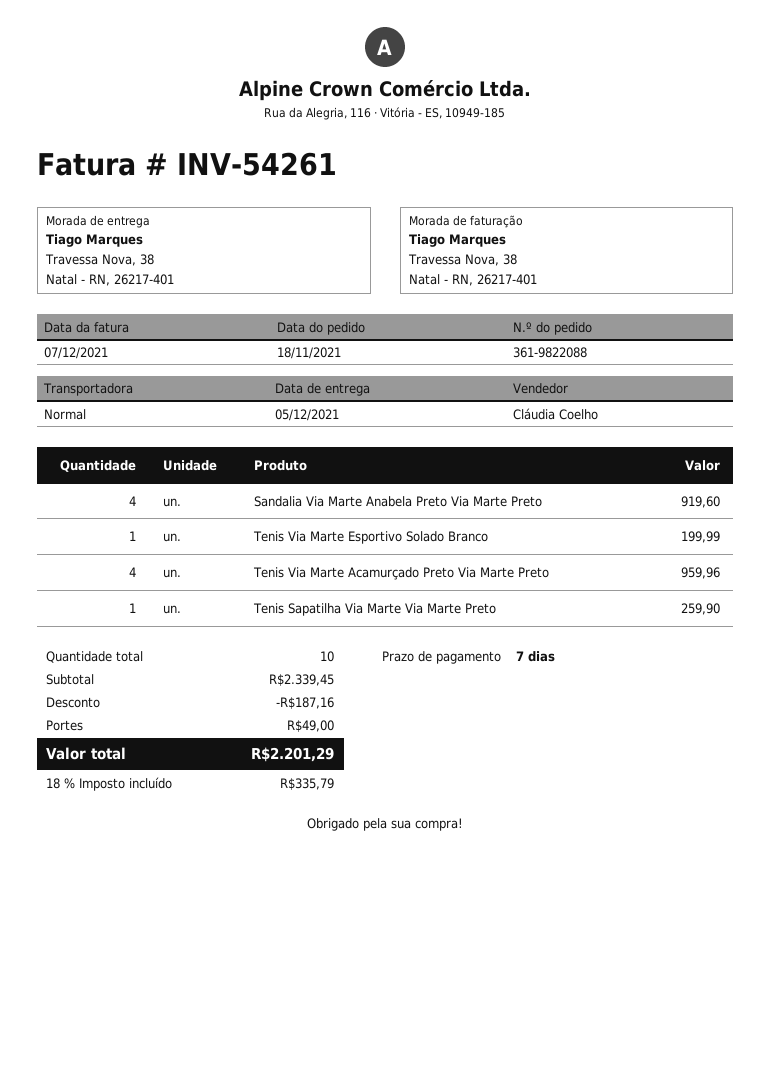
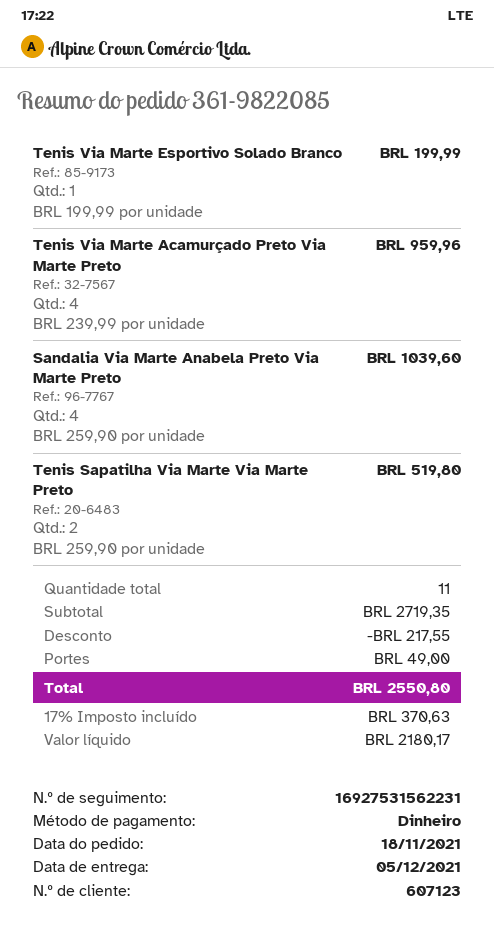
order number: 361-9822088 -> 361-9822085
Sandalia Via Marte Anabela Preto Via Marte Preto: 4 for 919.60 -> 4 for 1039.60
Tenis Sapatilha Via Marte Via Marte Preto: 1 for 259.90 -> 2 for 519.80
total quantity: 10 -> 11
subtotal: 2339.45 -> 2719.35
discount: 187.16 -> 217.55
tax: 18% = 335.79 -> 17% = 370.63
total: 2201.29 -> 2550.80

